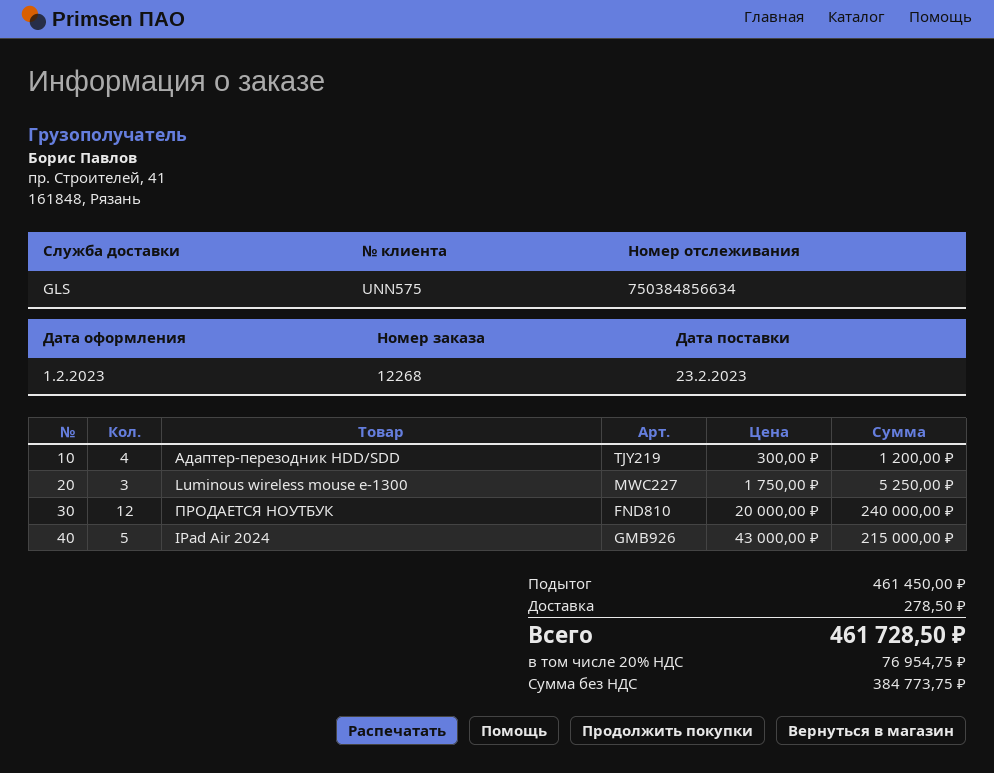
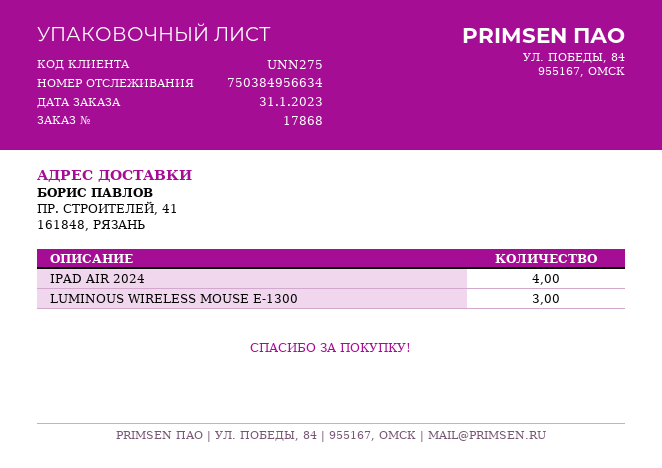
order number: 12268 -> 17868
order date: 2023-02-01 -> 2023-01-31
customer number: UNN575 -> UNN275
tracking number: 750384856634 -> 750384956634
Адаптер-перезодник HDD/SDD: 4 -> none
ПРОДАЕТСЯ НОУТБУК: 12 -> none
IPad Air 2024: 5 -> 4

